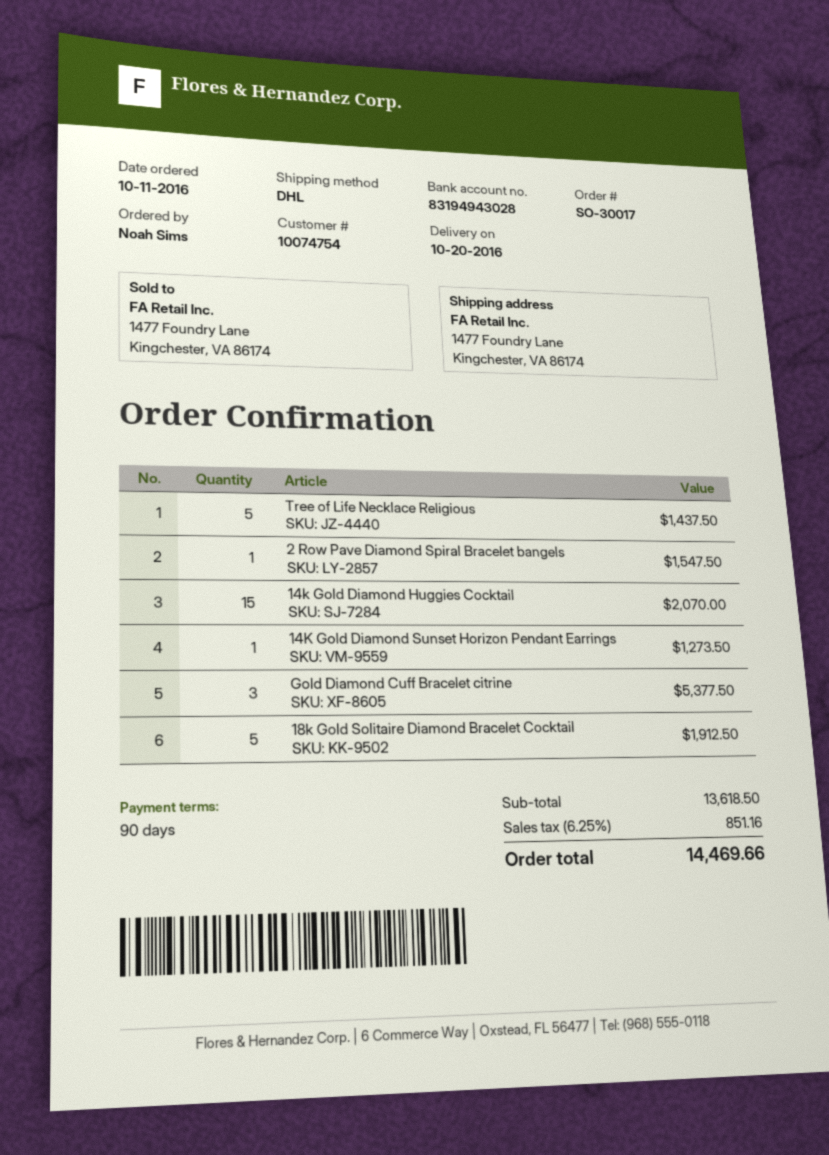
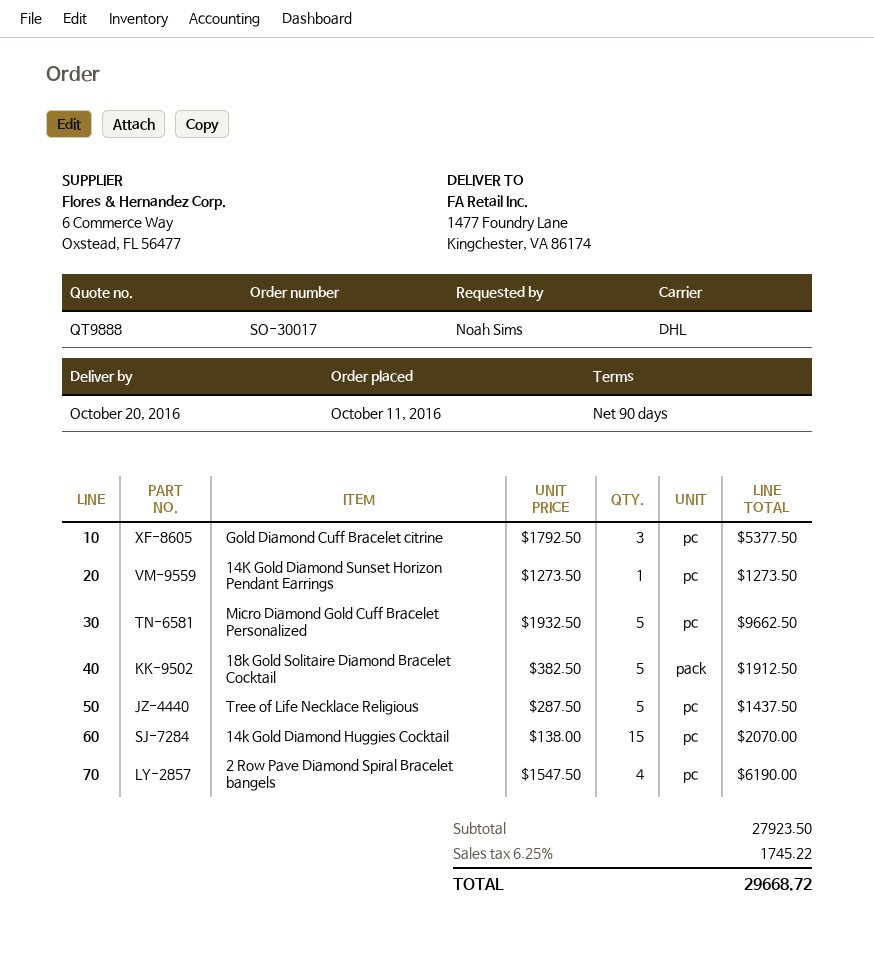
2 Row Pave Diamond Spiral Bracelet bangels: 1 for 1547.50 -> 4 for 6190.00
Micro Diamond Gold Cuff Bracelet Personalized: none -> 5 for 9662.50
subtotal: 13618.50 -> 27923.50
tax: 6.25% = 851.16 -> 6.25% = 1745.22
total: 14469.66 -> 29668.72

